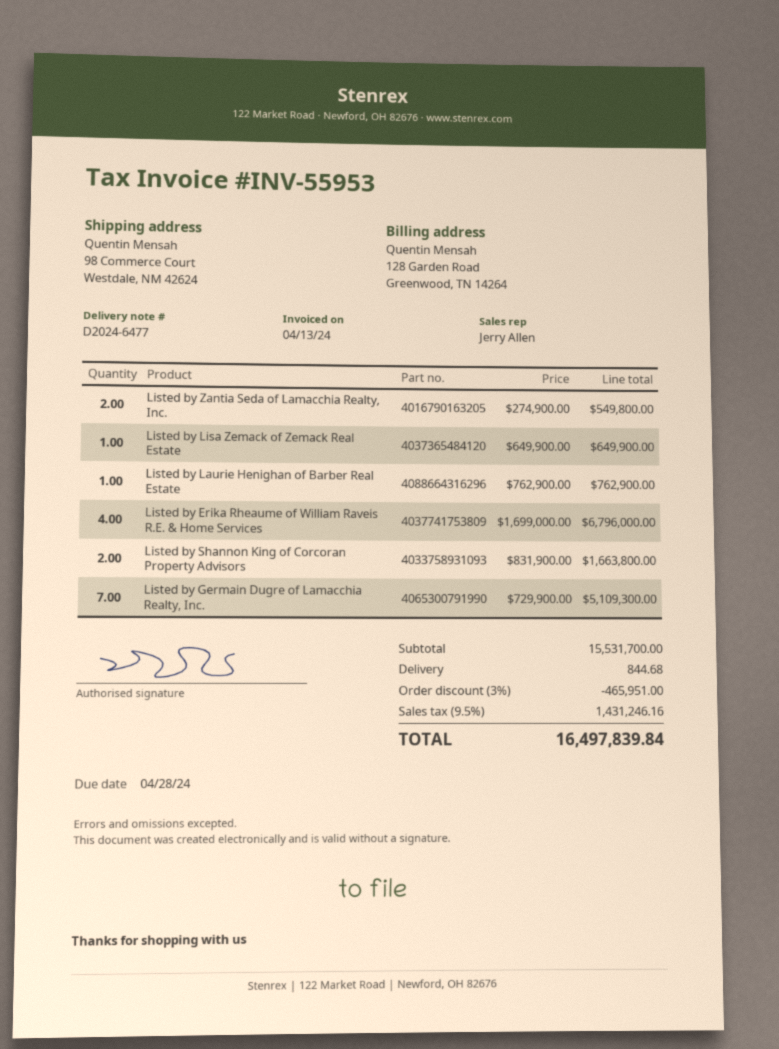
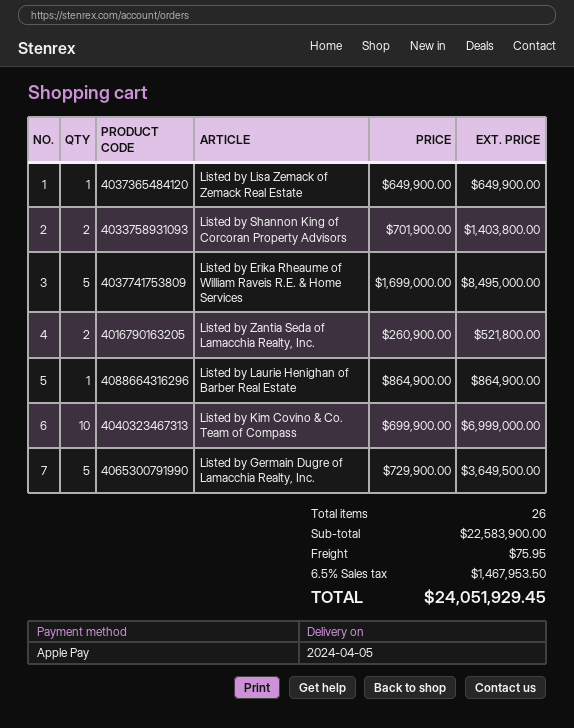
Listed by Zantia Seda of Lamacchia Realty, Inc.: 2 x 274900.00 = 549800.00 -> 2 x 260900.00 = 521800.00
Listed by Laurie Henighan of Barber Real Estate: 1 x 762900.00 = 762900.00 -> 1 x 864900.00 = 864900.00
Listed by Erika Rheaume of William Raveis R.E. & Home Services: 4 x 1699000.00 = 6796000.00 -> 5 x 1699000.00 = 8495000.00
Listed by Shannon King of Corcoran Property Advisors: 2 x 831900.00 = 1663800.00 -> 2 x 701900.00 = 1403800.00
Listed by Germain Dugre of Lamacchia Realty, Inc.: 7 x 729900.00 = 5109300.00 -> 5 x 729900.00 = 3649500.00
Listed by Kim Covino & Co. Team of Compass: none -> 10 x 699900.00 = 6999000.00
subtotal: 15531700.00 -> 22583900.00
discount: 3% = 465951.00 -> none
shipping: 844.68 -> 75.95
tax: 9.5% = 1431246.16 -> 6.5% = 1467953.50
total: 16497839.84 -> 24051929.45

